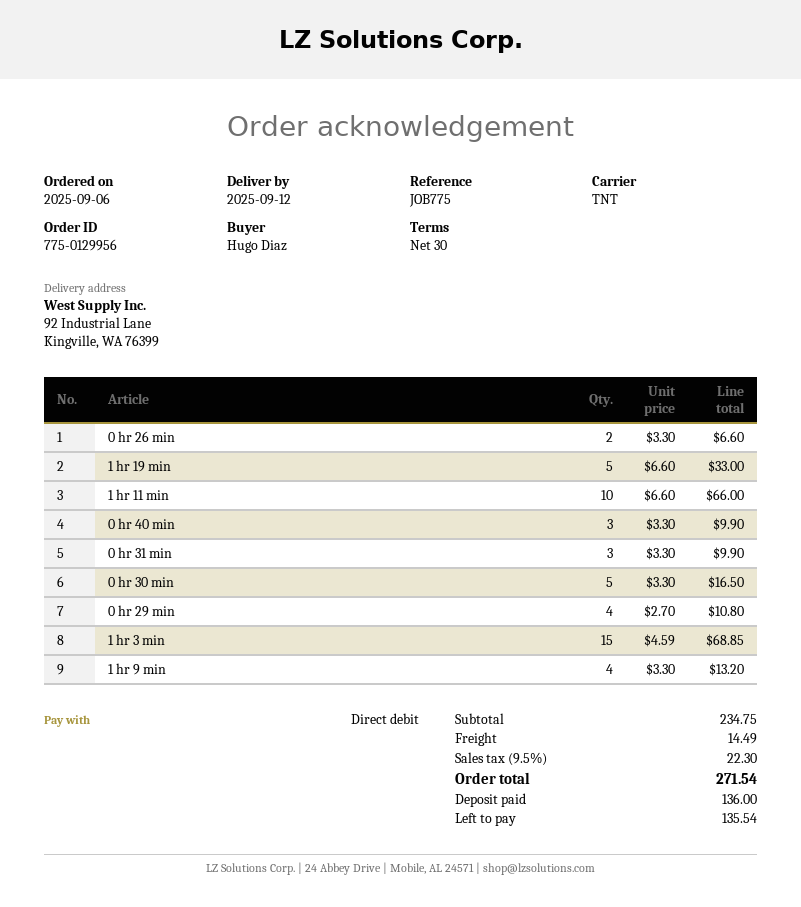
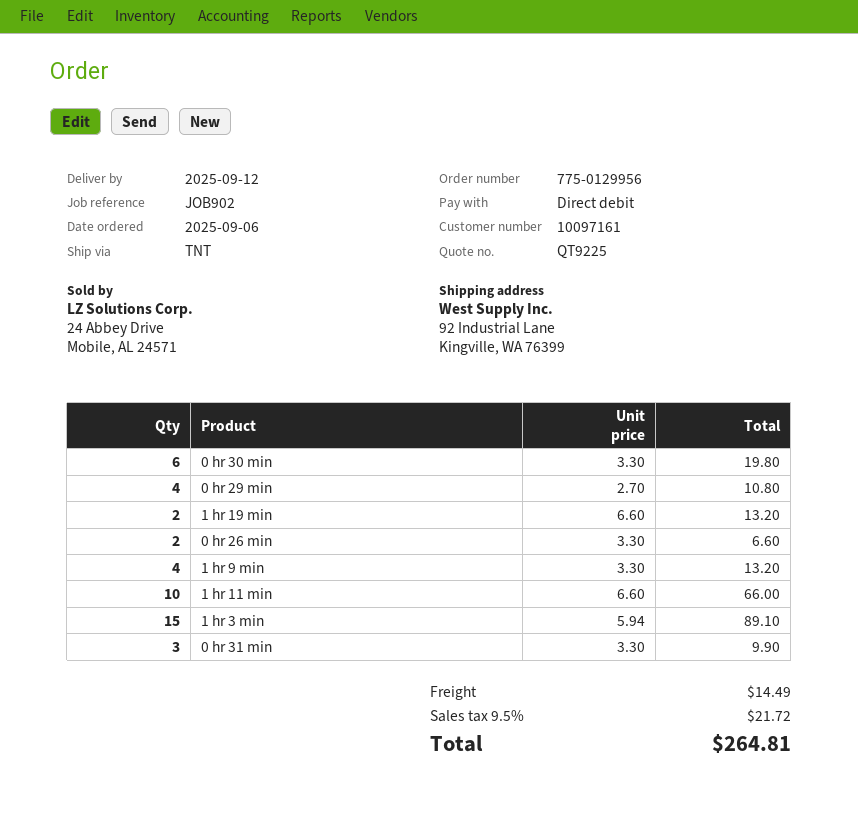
reference: JOB775 -> JOB902
1 hr 19 min: 5 x 6.60 = 33.00 -> 2 x 6.60 = 13.20
0 hr 40 min: 3 x 3.30 = 9.90 -> none
0 hr 30 min: 5 x 3.30 = 16.50 -> 6 x 3.30 = 19.80
1 hr 3 min: 15 x 4.59 = 68.85 -> 15 x 5.94 = 89.10
tax: 9.5% = 22.30 -> 9.5% = 21.72
total: 271.54 -> 264.81

